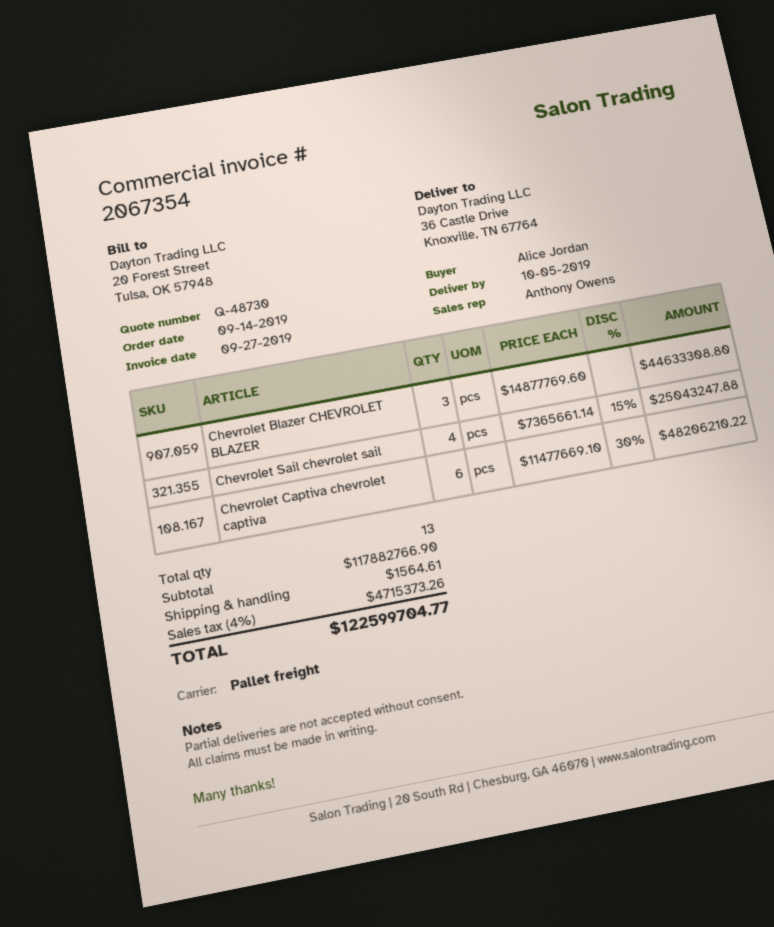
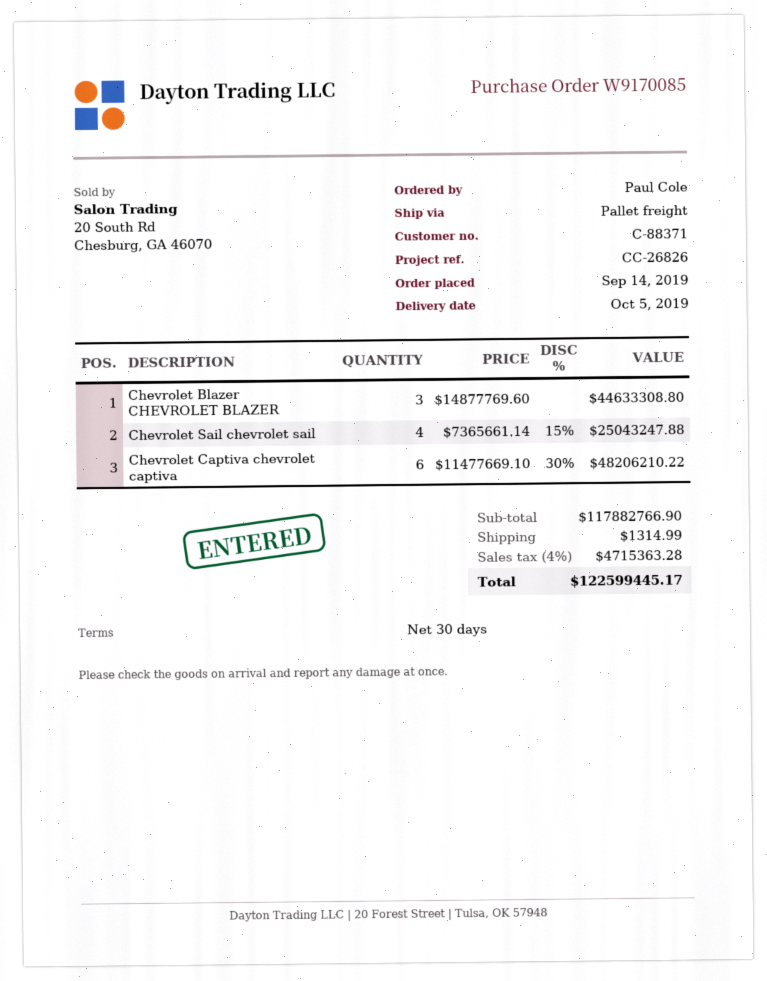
ordered by: Alice Jordan -> Paul Cole
shipping: 1564.61 -> 1314.99
tax: 4% = 4715373.26 -> 4% = 4715363.28
total: 122599704.77 -> 122599445.17

